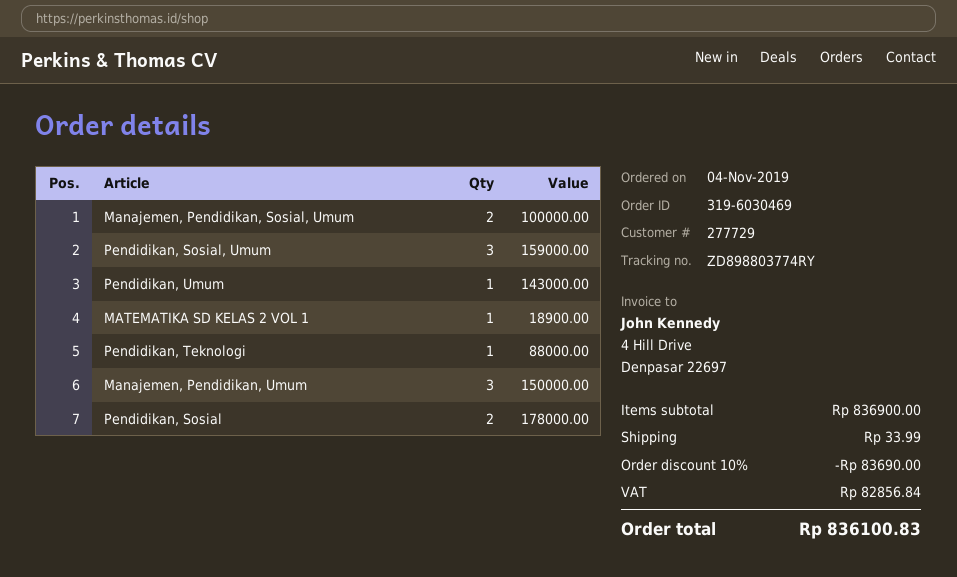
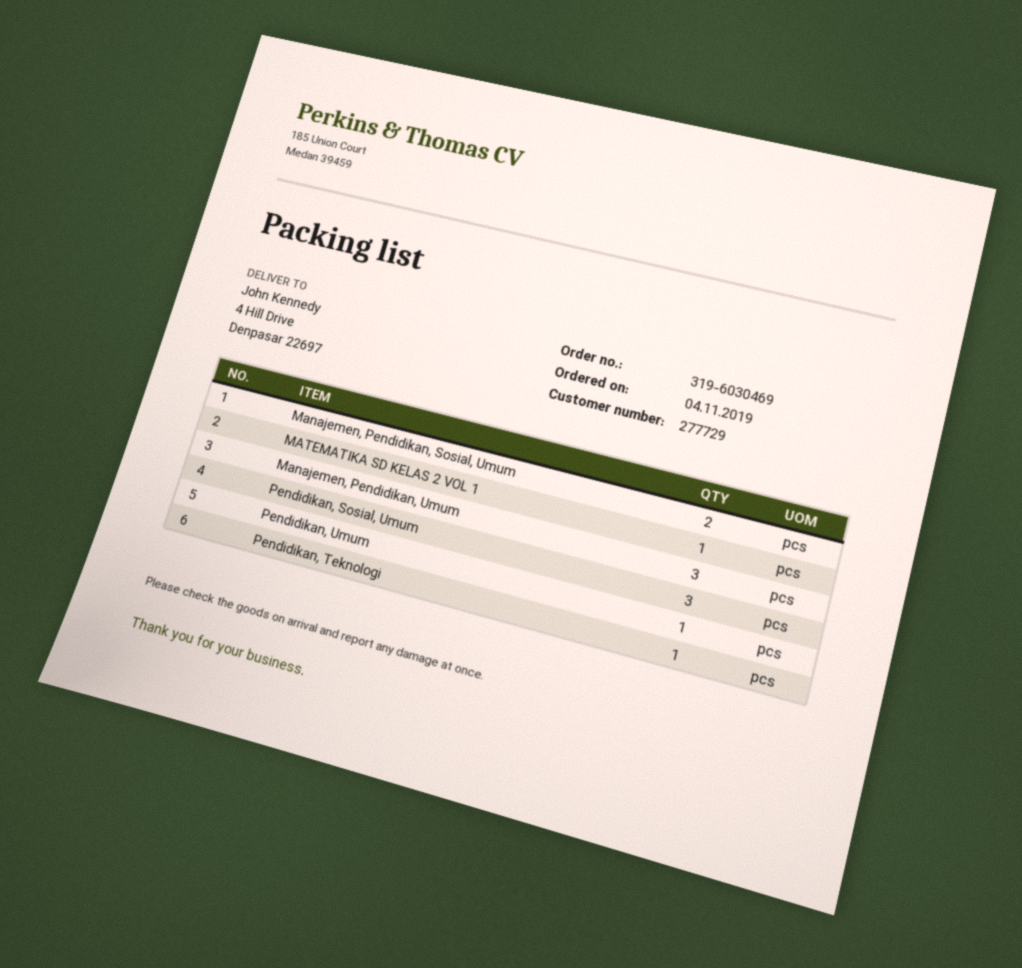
Pendidikan, Sosial: 2 -> none

